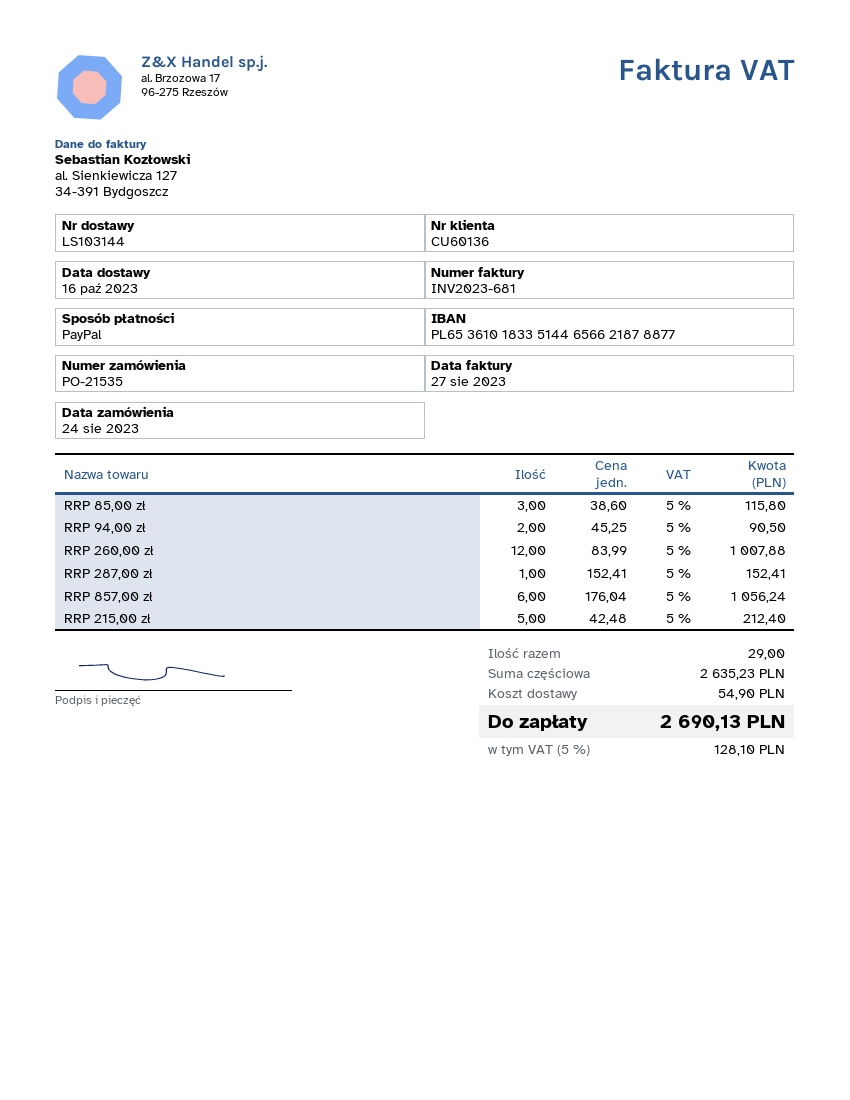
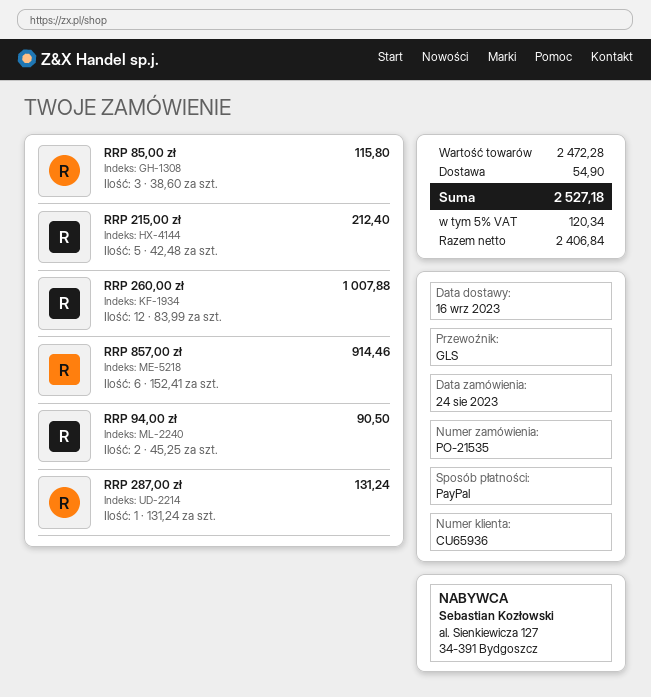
delivery date: 2023-10-16 -> 2023-09-16
customer number: CU60136 -> CU65936
RRP 287,00 zł: 1 x 152.41 = 152.41 -> 1 x 131.24 = 131.24
RRP 857,00 zł: 6 x 176.04 = 1056.24 -> 6 x 152.41 = 914.46
subtotal: 2635.23 -> 2472.28
tax: 5% = 128.10 -> 5% = 120.34
total: 2690.13 -> 2527.18

